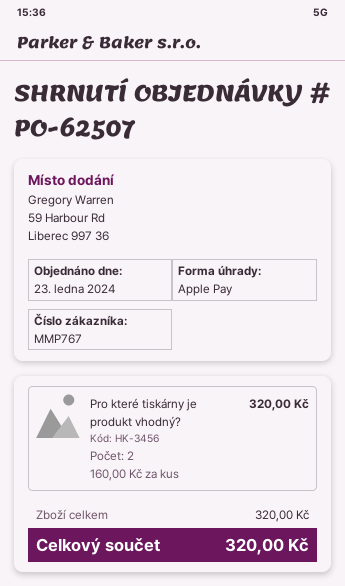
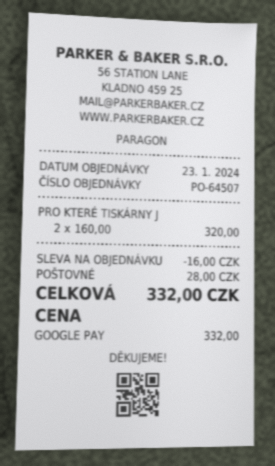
order number: PO-62507 -> PO-64507
payment method: Apple Pay -> Google Pay
discount: none -> 16.00
shipping: none -> 28.00
total: 320.00 -> 332.00

